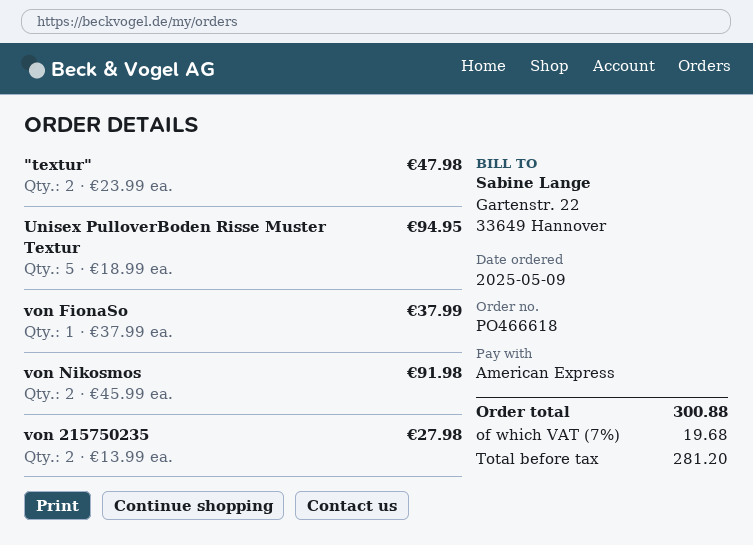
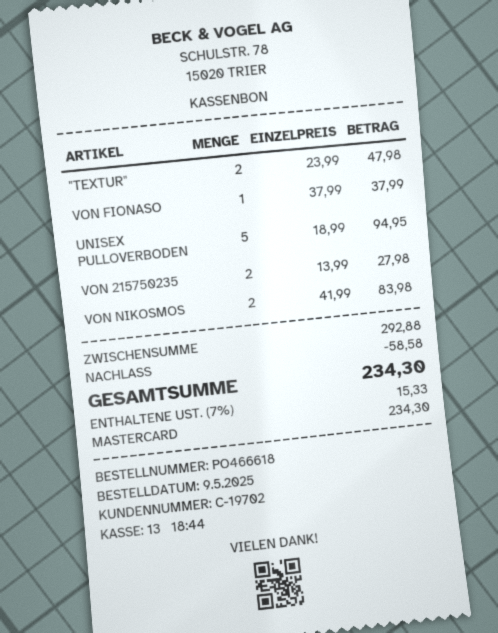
payment method: American Express -> Mastercard
von Nikosmos: 2 x 45.99 = 91.98 -> 2 x 41.99 = 83.98
discount: none -> 58.58
tax: 7% = 19.68 -> 7% = 15.33
total: 300.88 -> 234.30

